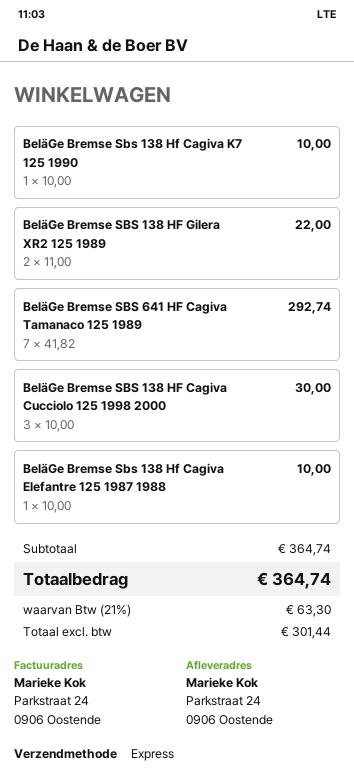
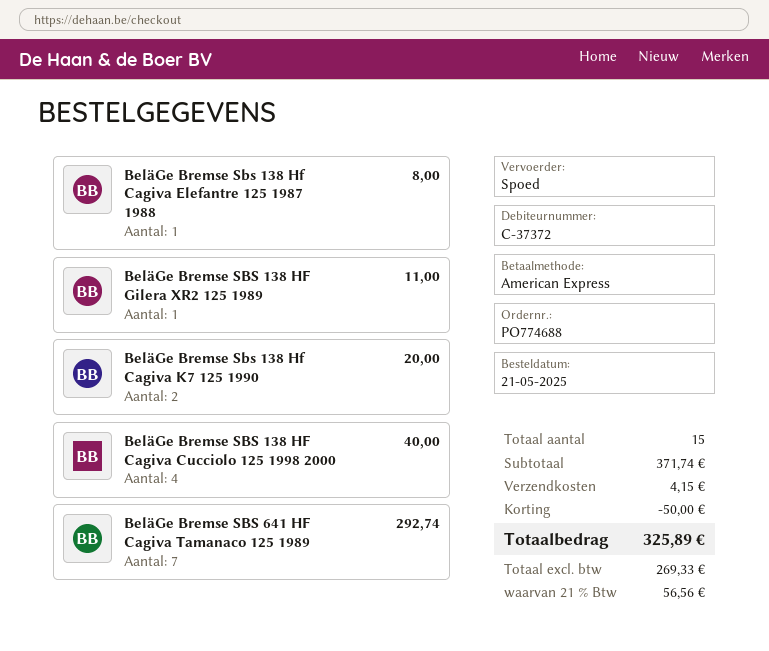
BeläGe Bremse Sbs 138 Hf Cagiva K7 125 1990: 1 for 10.00 -> 2 for 20.00
BeläGe Bremse SBS 138 HF Gilera XR2 125 1989: 2 for 22.00 -> 1 for 11.00
BeläGe Bremse SBS 138 HF Cagiva Cucciolo 125 1998 2000: 3 for 30.00 -> 4 for 40.00
BeläGe Bremse Sbs 138 Hf Cagiva Elefantre 125 1987 1988: 1 for 10.00 -> 1 for 8.00
subtotal: 364.74 -> 371.74
discount: none -> 50.00
shipping: none -> 4.15
net: 301.44 -> 269.33
tax: 21% = 63.30 -> 21% = 56.56
total: 364.74 -> 325.89

